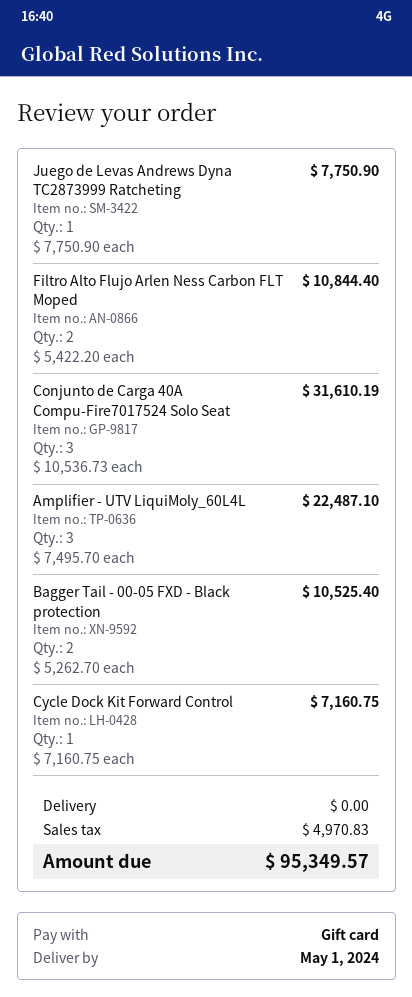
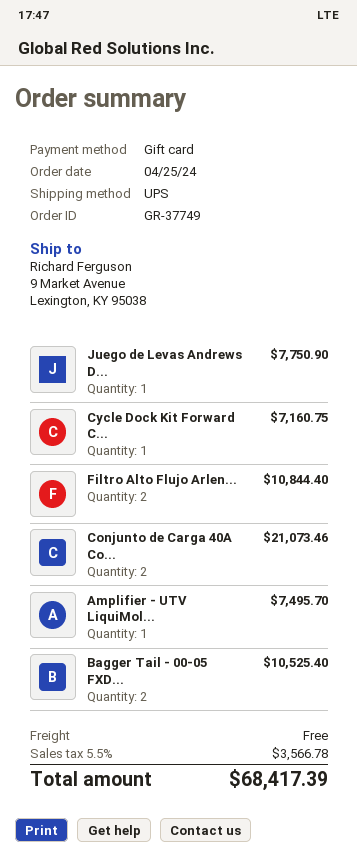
Conjunto de Carga 40A Compu-Fire7017524 Solo Seat: 3 for 31610.19 -> 2 for 21073.46
Amplifier - UTV LiquiMoly_60L4L: 3 for 22487.10 -> 1 for 7495.70
tax: 4970.83 -> 3566.78
total: 95349.57 -> 68417.39

